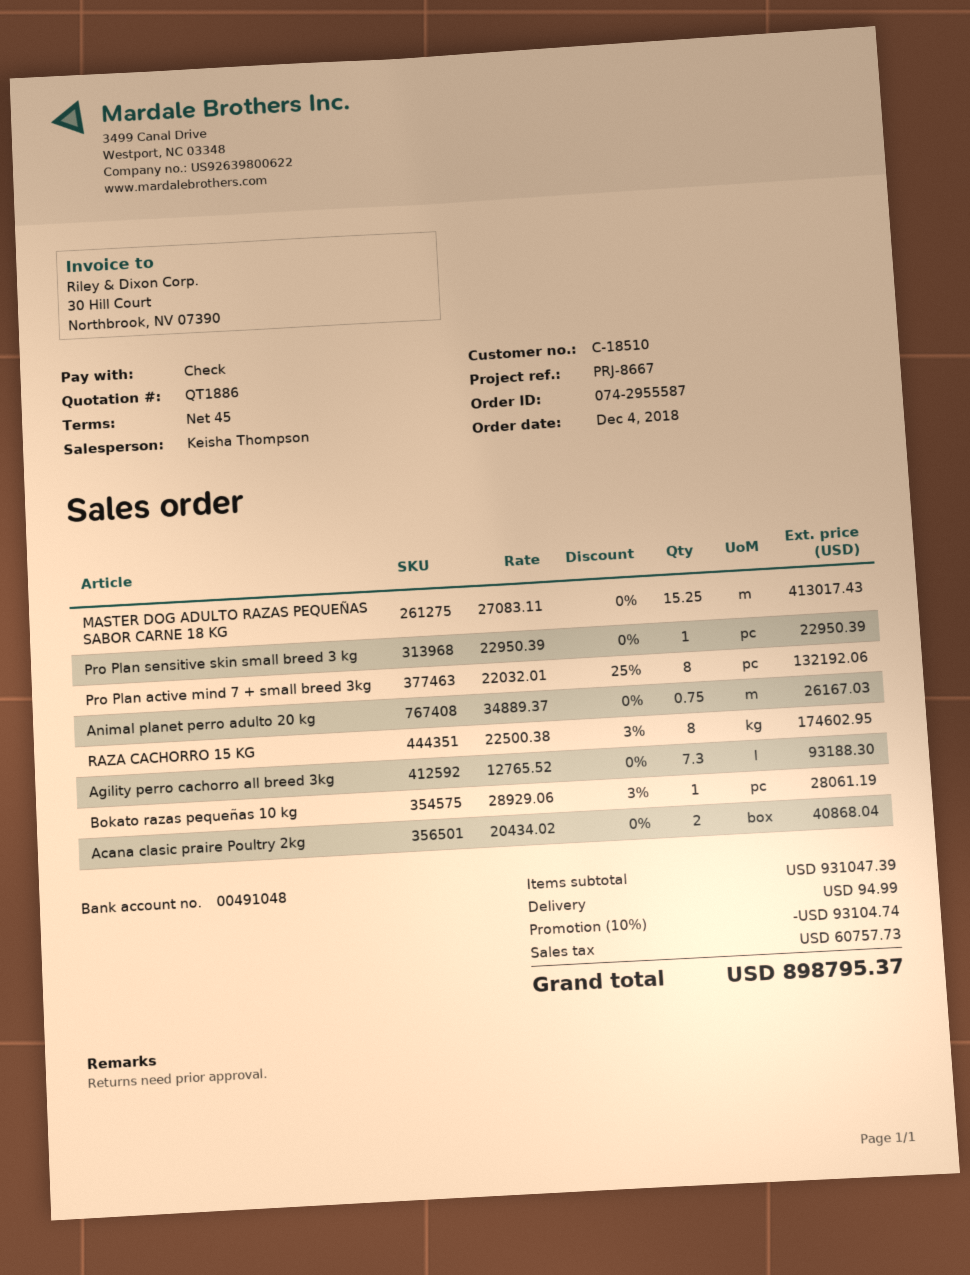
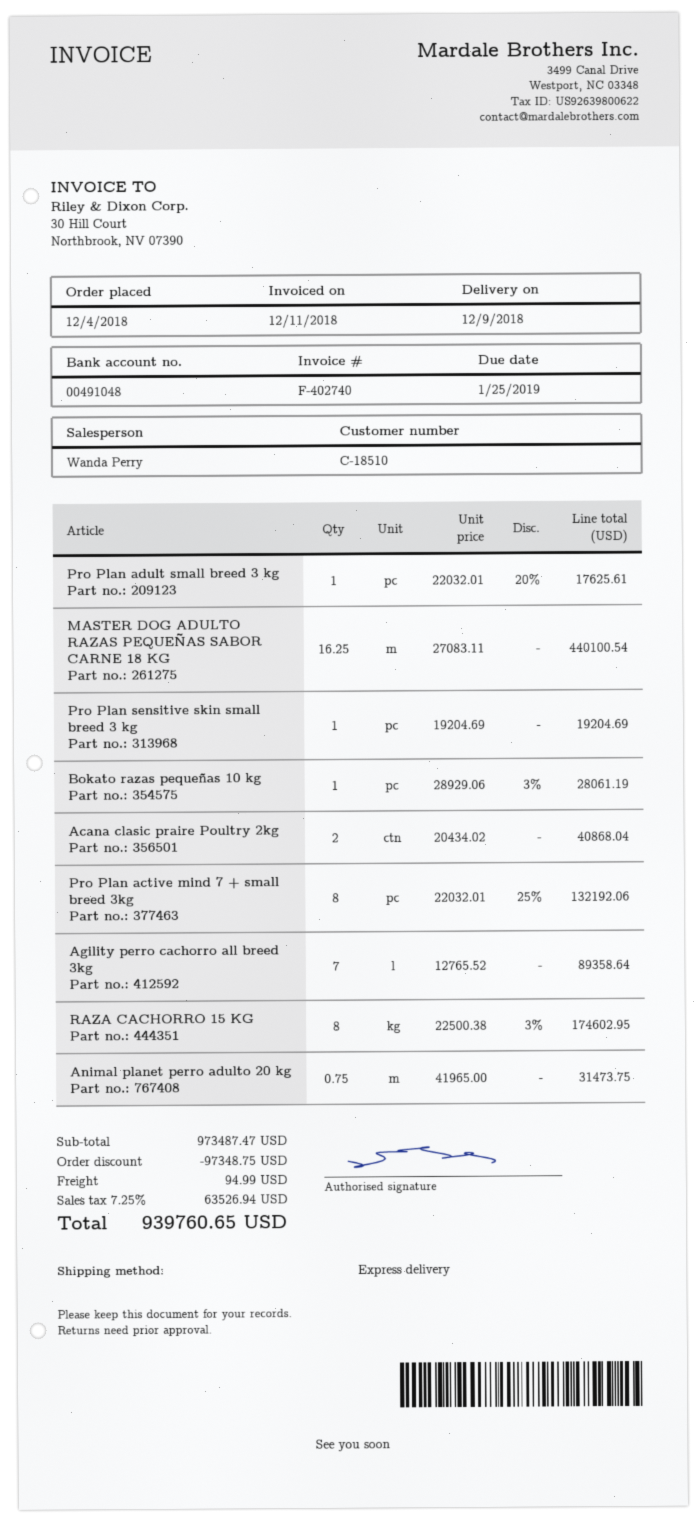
sales rep: Keisha Thompson -> Wanda Perry
MASTER DOG ADULTO RAZAS PEQUEÑAS SABOR CARNE 18 KG: 15.25 x 27083.11 = 413017.43 -> 16.25 x 27083.11 = 440100.54
Pro Plan sensitive skin small breed 3 kg: 1 x 22950.39 = 22950.39 -> 1 x 19204.69 = 19204.69
Animal planet perro adulto 20 kg: 0.75 x 34889.37 = 26167.03 -> 0.75 x 41965.00 = 31473.75
Agility perro cachorro all breed 3kg: 7.3 x 12765.52 = 93188.30 -> 7 x 12765.52 = 89358.64
Pro Plan adult small breed 3 kg: none -> 1 x 22032.01 - 20% = 17625.61
subtotal: 931047.39 -> 973487.47
discount: 93104.74 -> 97348.75
tax: 60757.73 -> 63526.94
total: 898795.37 -> 939760.65

